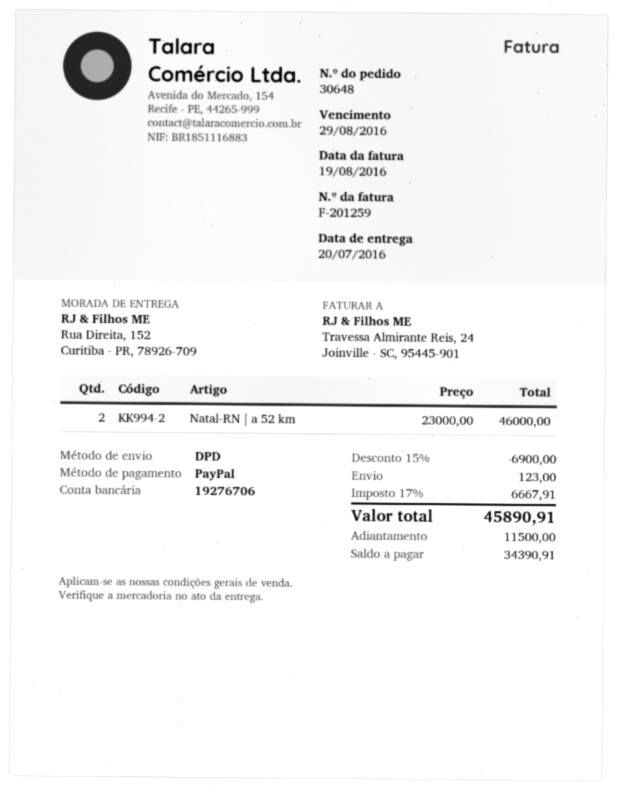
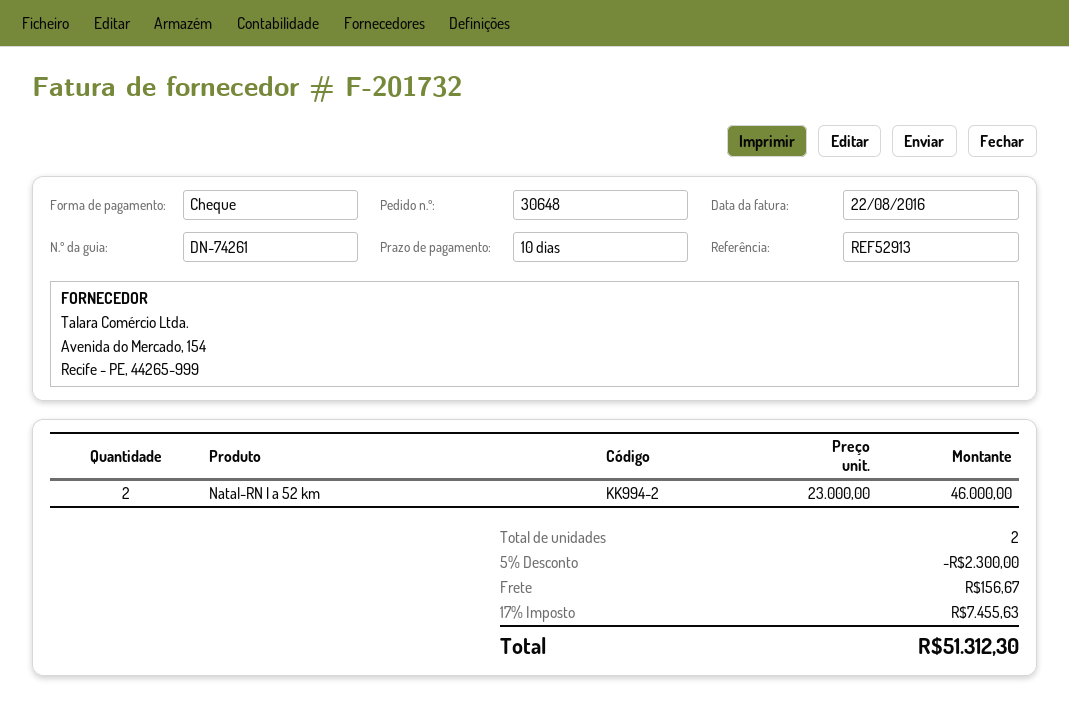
invoice number: F-201259 -> F-201732
invoice date: 2016-08-19 -> 2016-08-22
payment method: PayPal -> cheque
discount: 15% = 6900.00 -> 5% = 2300.00
shipping: 123.00 -> 156.67
tax: 17% = 6667.91 -> 17% = 7455.63
total: 45890.91 -> 51312.30

